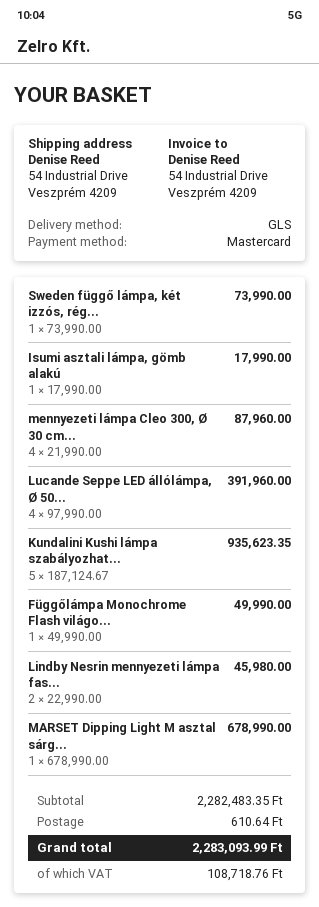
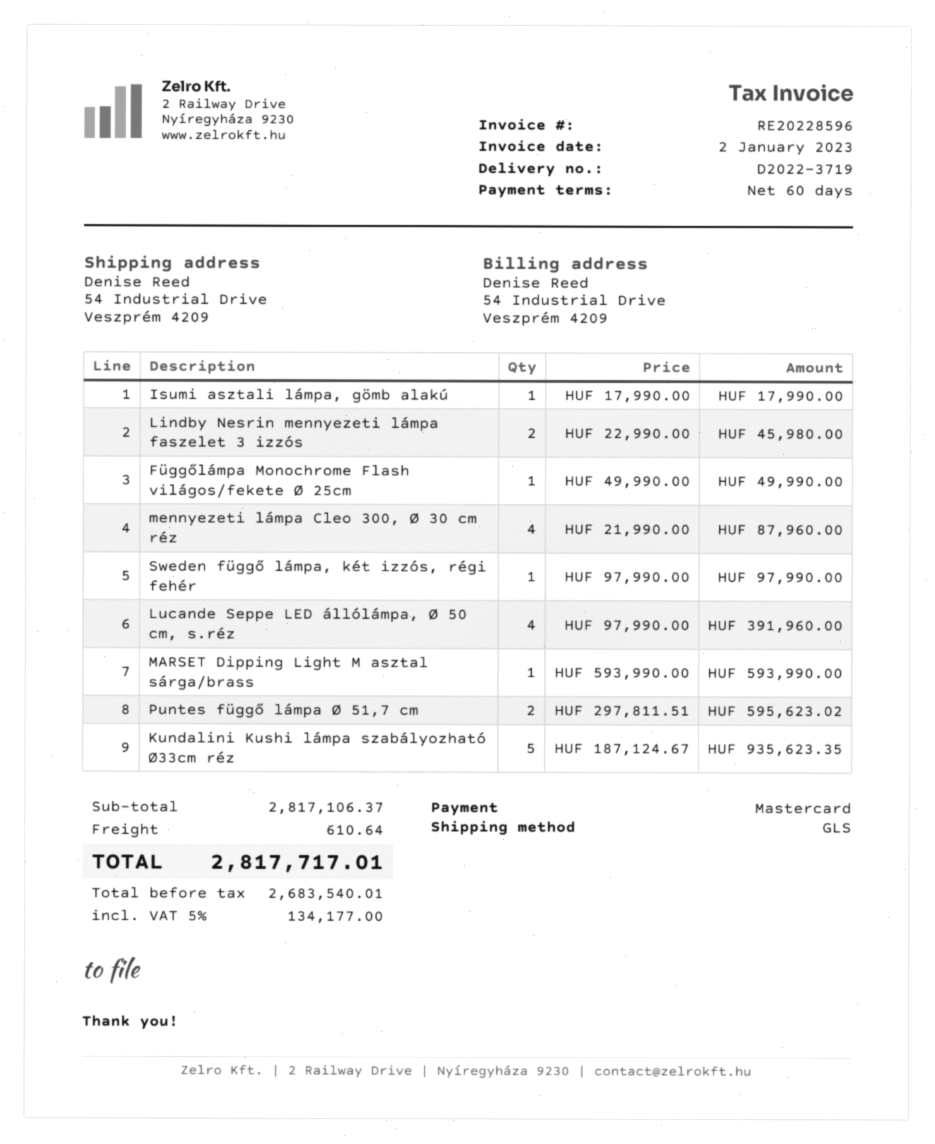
Sweden függő lámpa, két izzós, rég...: 1 x 73990.00 = 73990.00 -> 1 x 97990.00 = 97990.00
MARSET Dipping Light M asztal sárg...: 1 x 678990.00 = 678990.00 -> 1 x 593990.00 = 593990.00
Puntes függő lámpa Ø 51,7 cm: none -> 2 x 297811.51 = 595623.02
subtotal: 2282483.35 -> 2817106.37
tax: 108718.76 -> 134177.00
total: 2283093.99 -> 2817717.01

